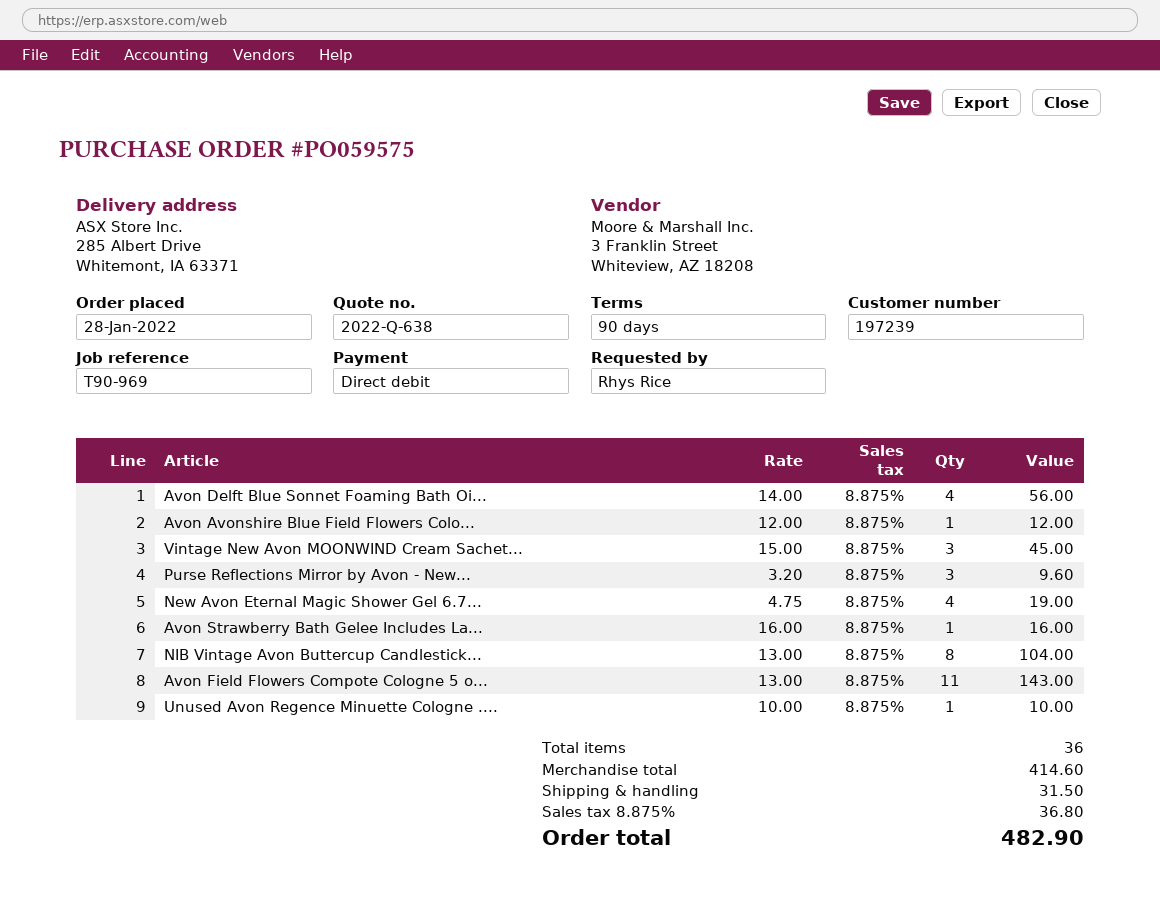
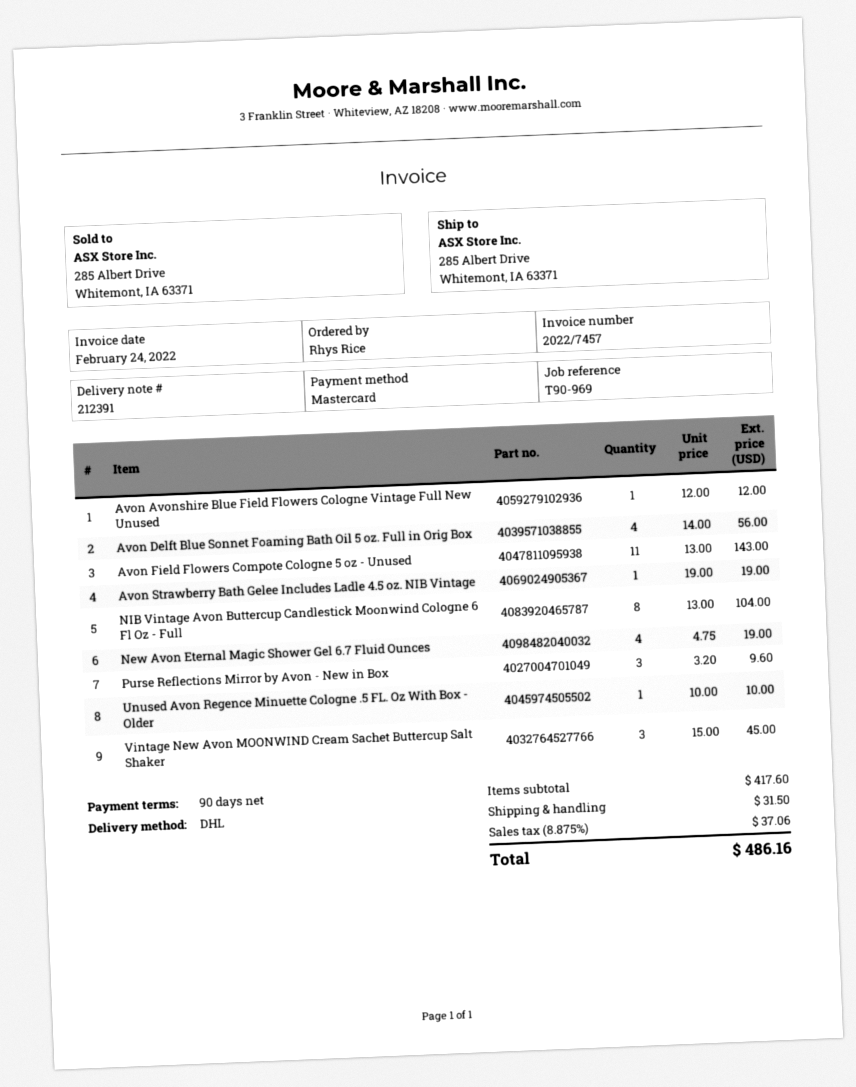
payment method: direct debit -> Mastercard
Avon Strawberry Bath Gelee Includes La...: 1 x 16.00 = 16.00 -> 1 x 19.00 = 19.00
subtotal: 414.60 -> 417.60
tax: 8.875% = 36.80 -> 8.875% = 37.06
total: 482.90 -> 486.16

